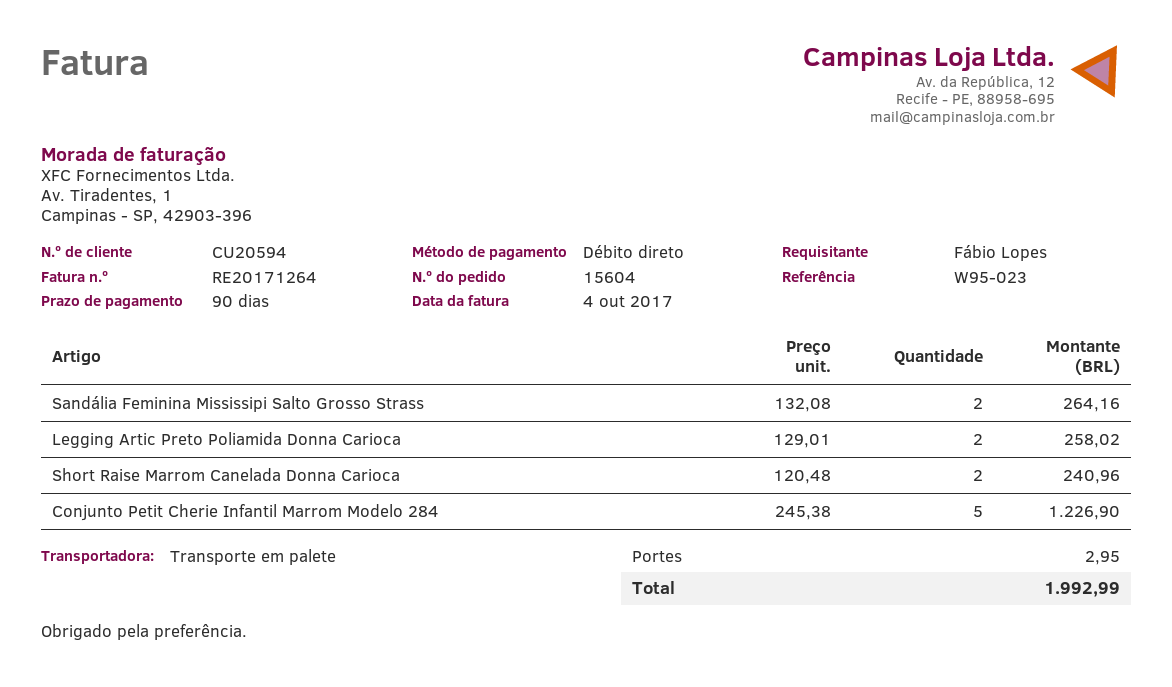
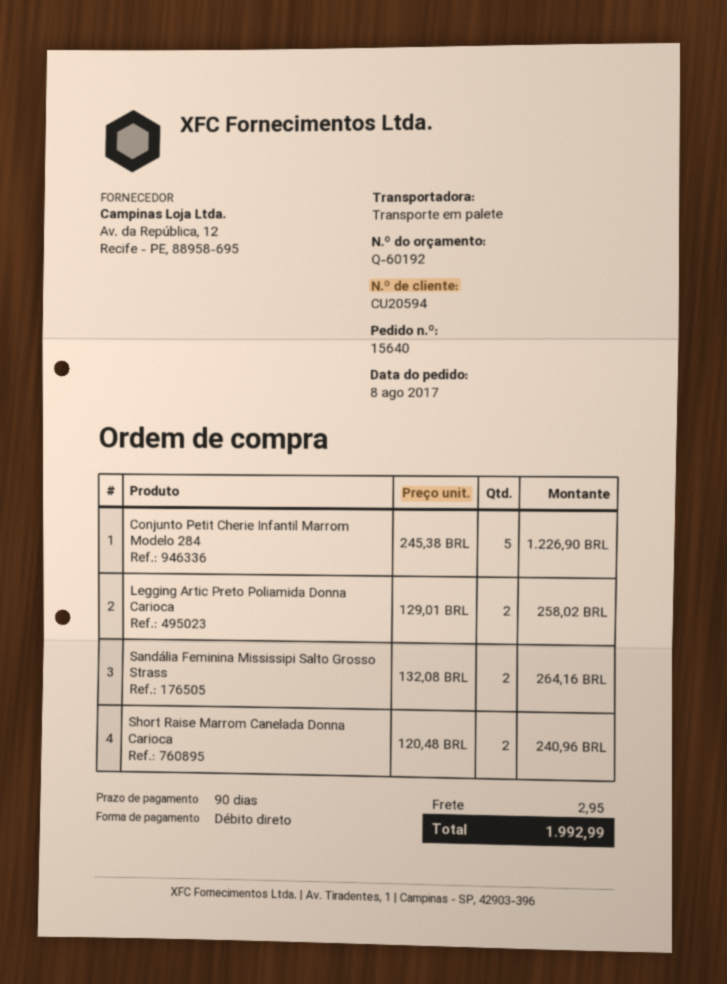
order number: 15604 -> 15640

